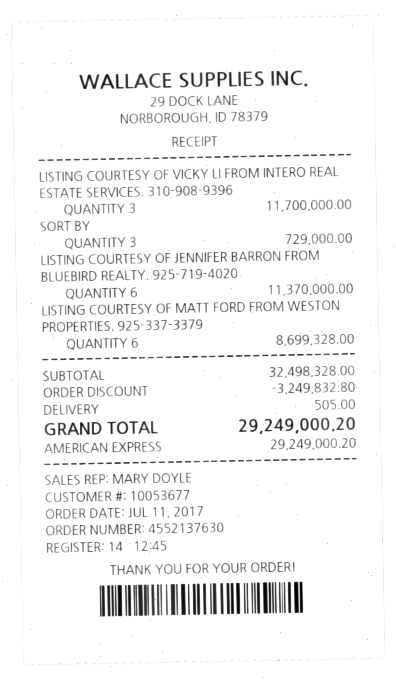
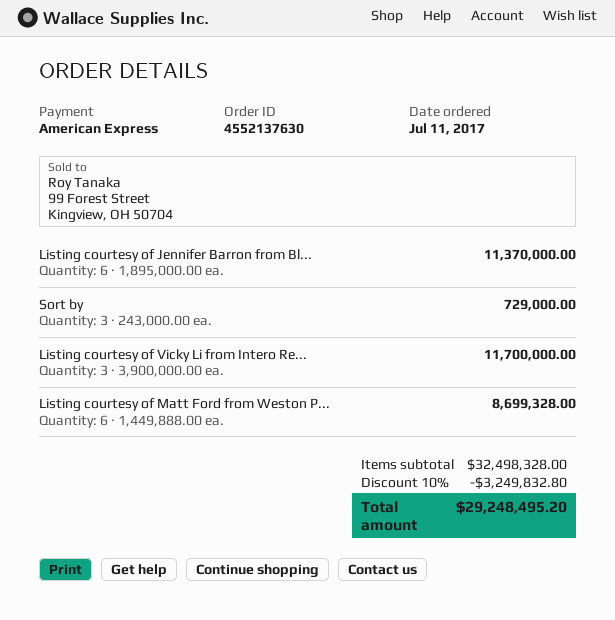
shipping: 505.00 -> none
total: 29249000.20 -> 29248495.20

